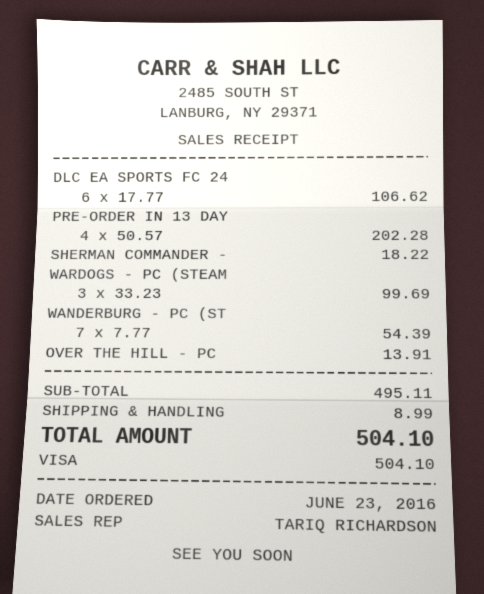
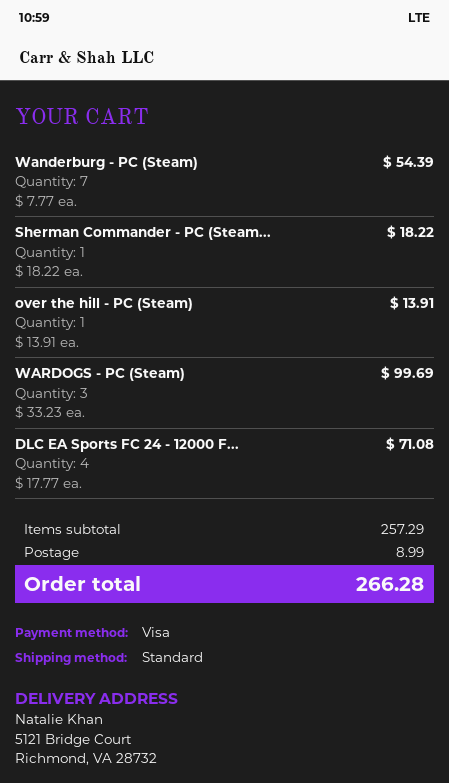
DLC EA SPORTS FC 24: 6 x 17.77 = 106.62 -> 4 x 17.77 = 71.08
PRE-ORDER IN 13 DAY: 4 x 50.57 = 202.28 -> none
subtotal: 495.11 -> 257.29
total: 504.10 -> 266.28

